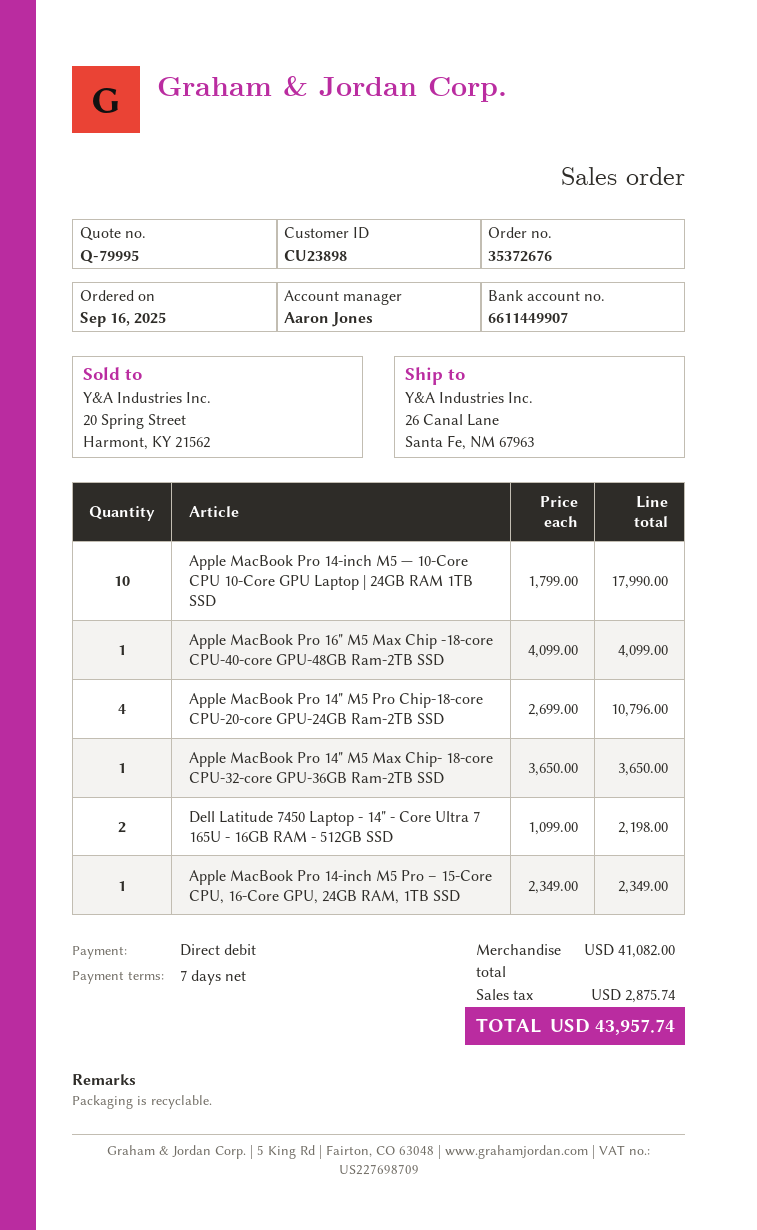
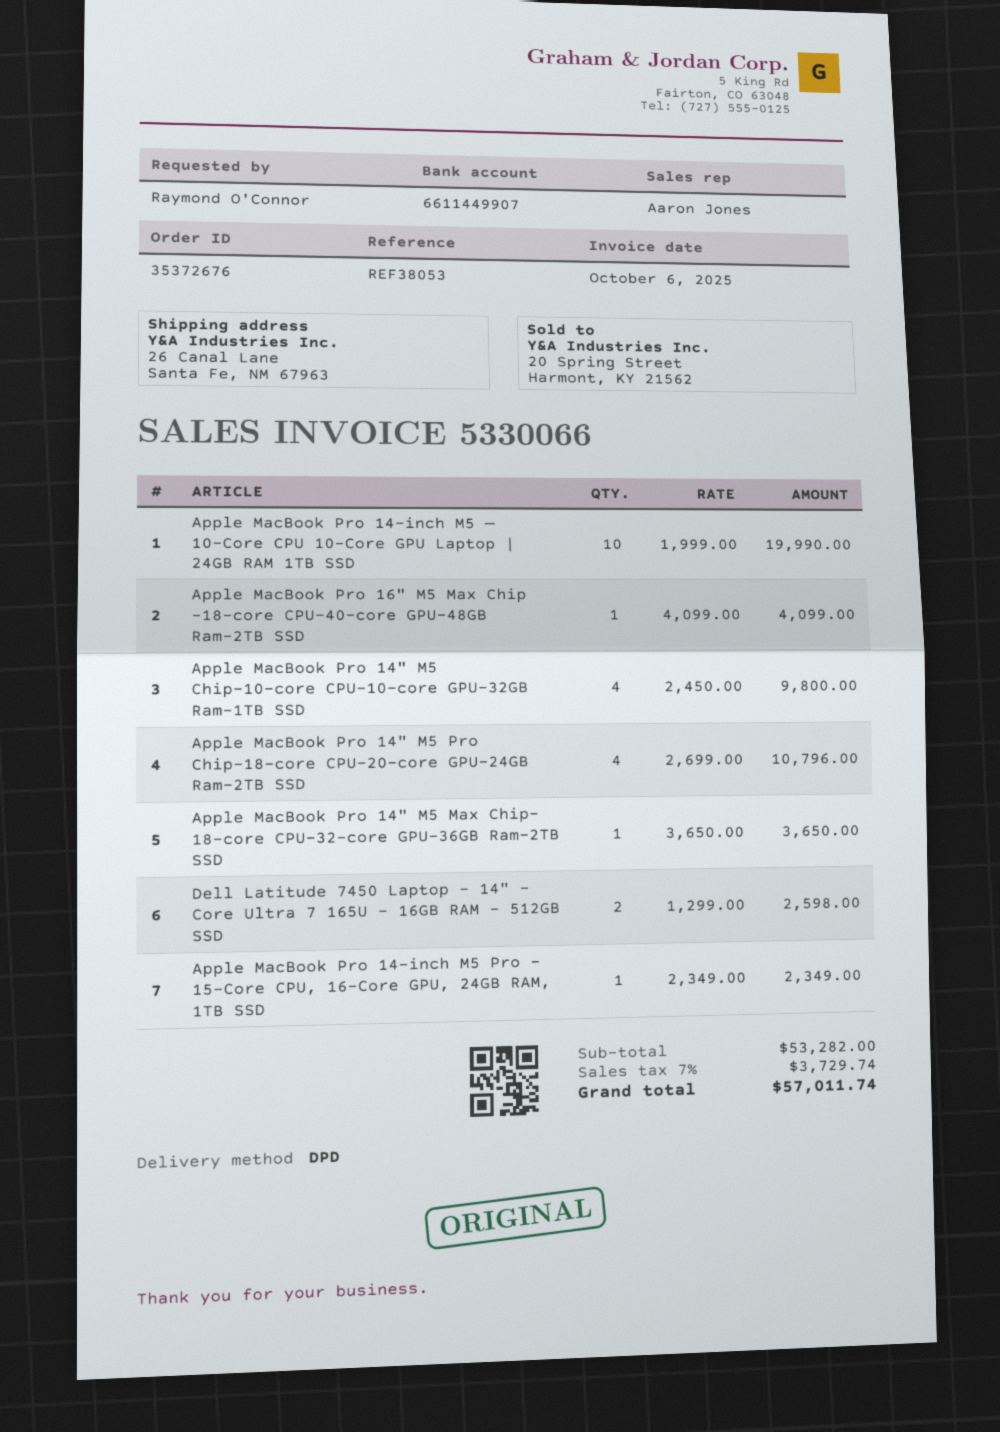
Apple MacBook Pro 14-inch M5 — 10-Core CPU 10-Core GPU Laptop | 24GB RAM 1TB SSD: 10 x 1799.00 = 17990.00 -> 10 x 1999.00 = 19990.00
Dell Latitude 7450 Laptop - 14" - Core Ultra 7 165U - 16GB RAM - 512GB SSD: 2 x 1099.00 = 2198.00 -> 2 x 1299.00 = 2598.00
Apple MacBook Pro 14" M5 Chip-10‑core CPU-10‑core GPU-32GB Ram-1TB SSD: none -> 4 x 2450.00 = 9800.00
subtotal: 41082.00 -> 53282.00
tax: 2875.74 -> 3729.74
total: 43957.74 -> 57011.74

